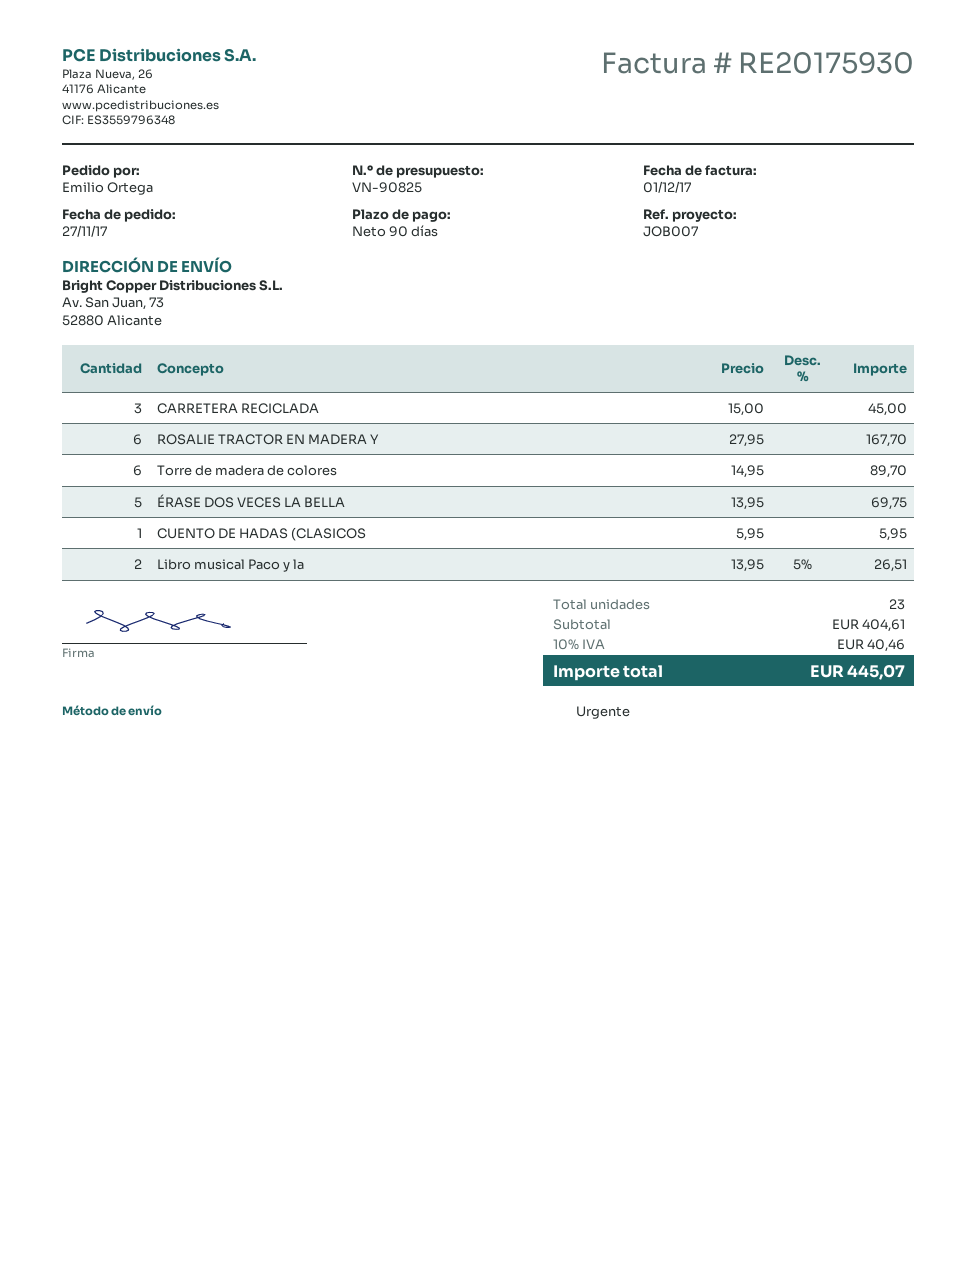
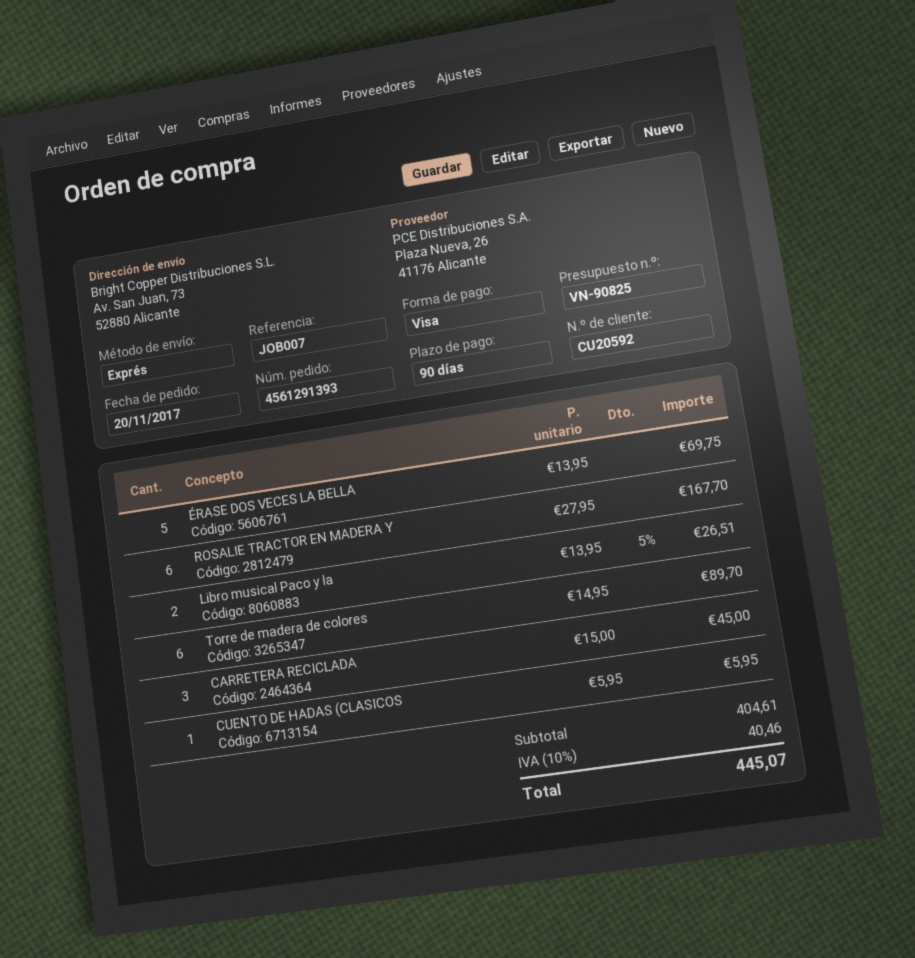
order date: 2017-11-27 -> 2017-11-20

